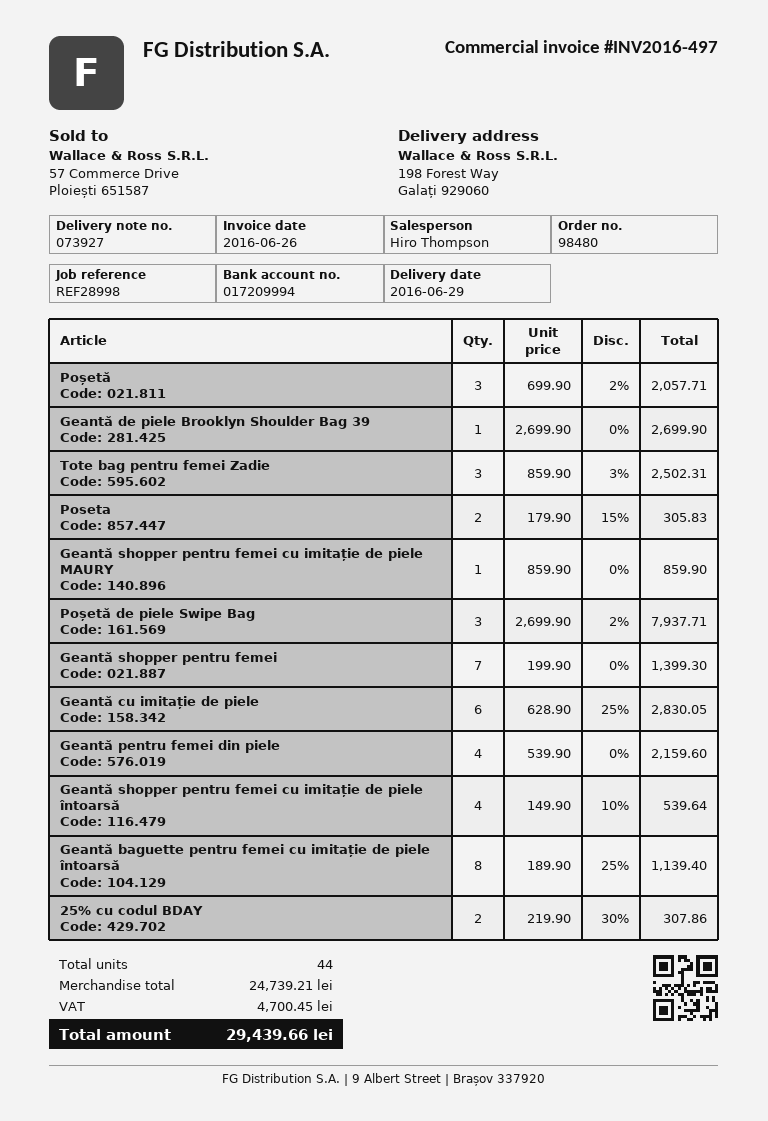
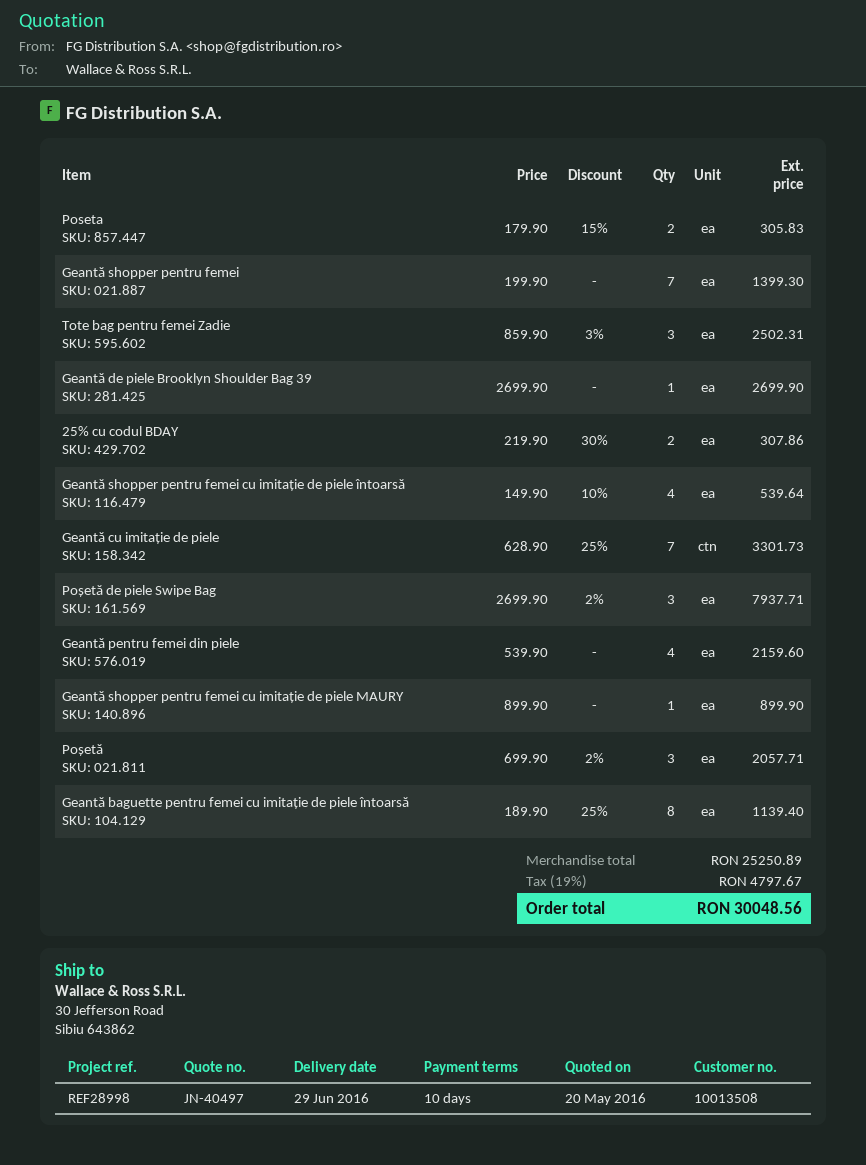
ship to: 198 Forest Way, Galați 929060 -> 30 Jefferson Road, Sibiu 643862
Geantă shopper pentru femei cu imitație de piele MAURY: 1 x 859.90 = 859.90 -> 1 x 899.90 = 899.90
Geantă cu imitație de piele: 6 x 628.90 - 25% = 2830.05 -> 7 x 628.90 - 25% = 3301.73
subtotal: 24739.21 -> 25250.89
tax: 4700.45 -> 4797.67
total: 29439.66 -> 30048.56

